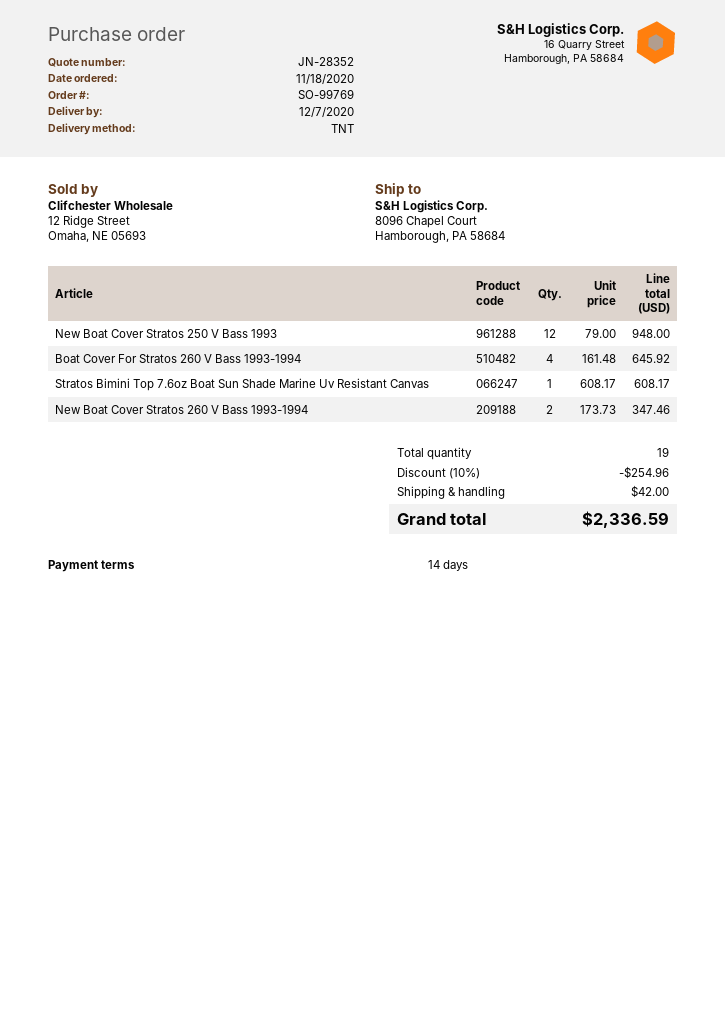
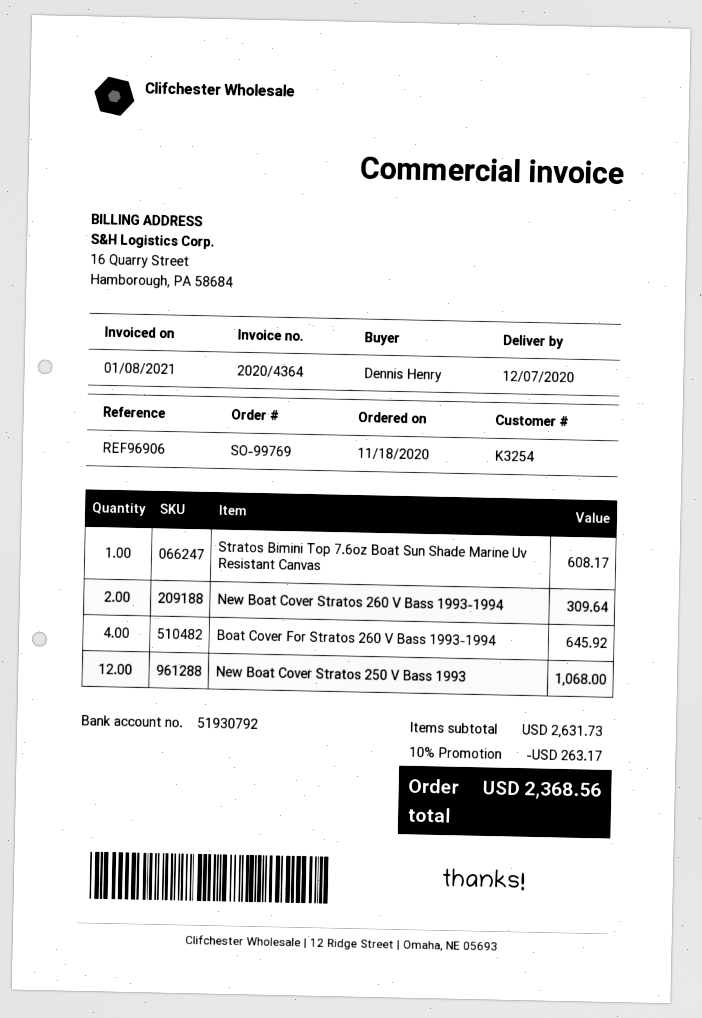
New Boat Cover Stratos 250 V Bass 1993: 12 for 948.00 -> 12 for 1068.00
New Boat Cover Stratos 260 V Bass 1993-1994: 2 for 347.46 -> 2 for 309.64
discount: 10% = 254.96 -> 10% = 263.17
shipping: 42.00 -> none
total: 2336.59 -> 2368.56

